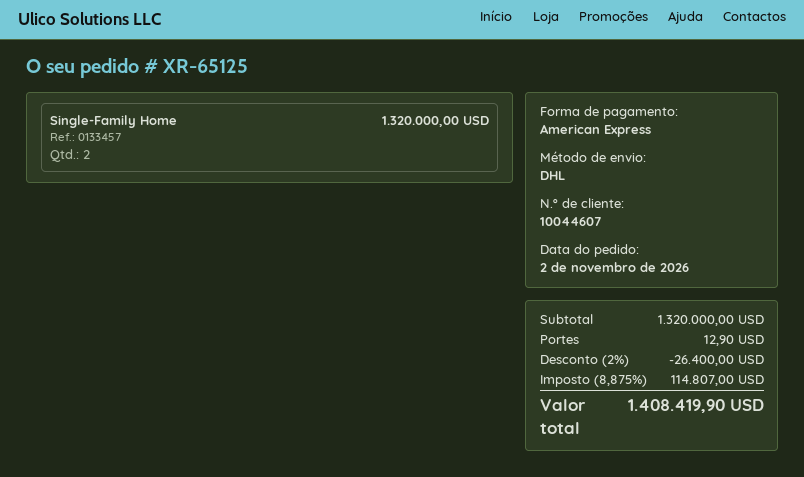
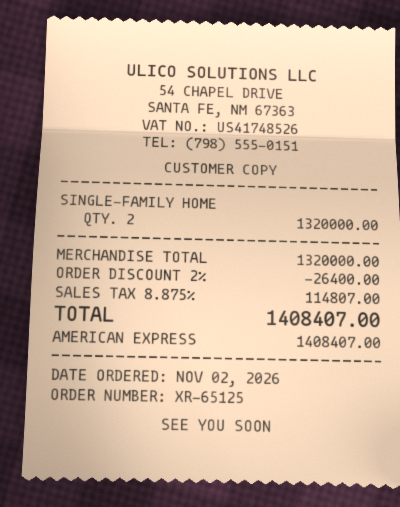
shipping: 12.90 -> none
total: 1408419.90 -> 1408407.00

